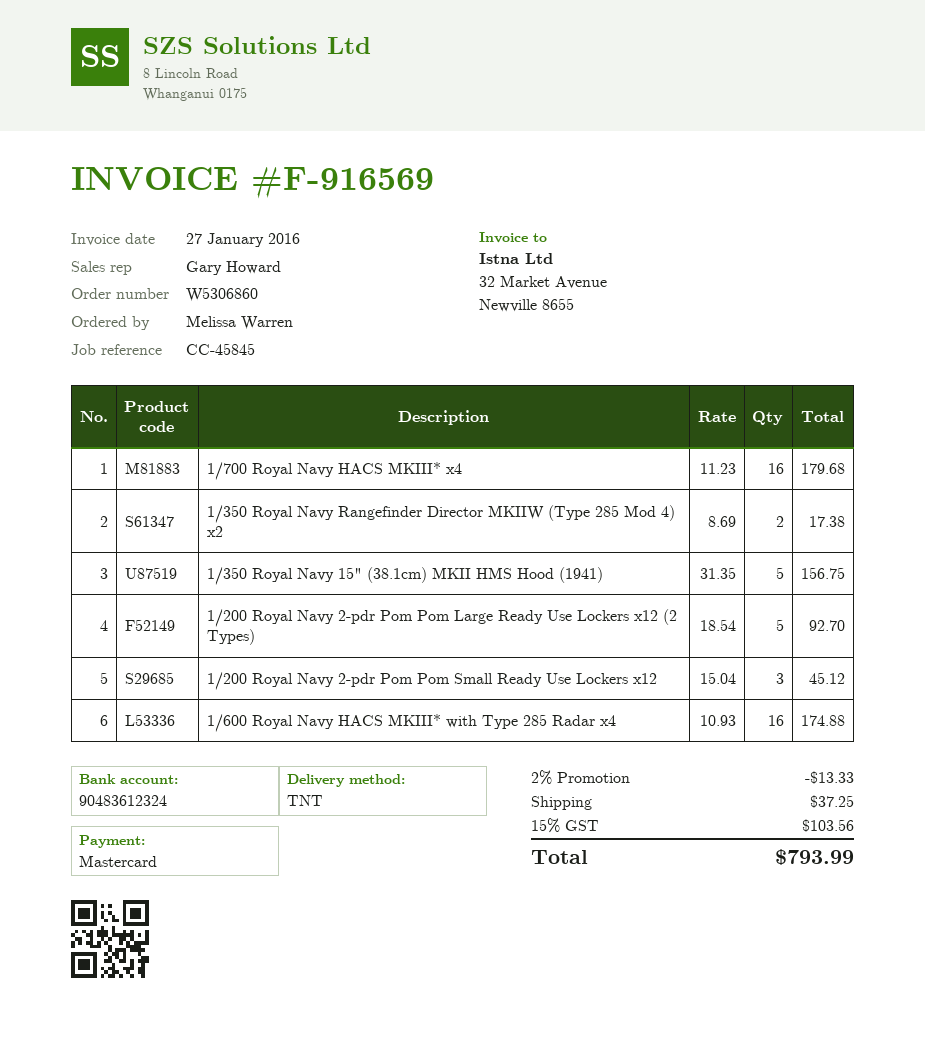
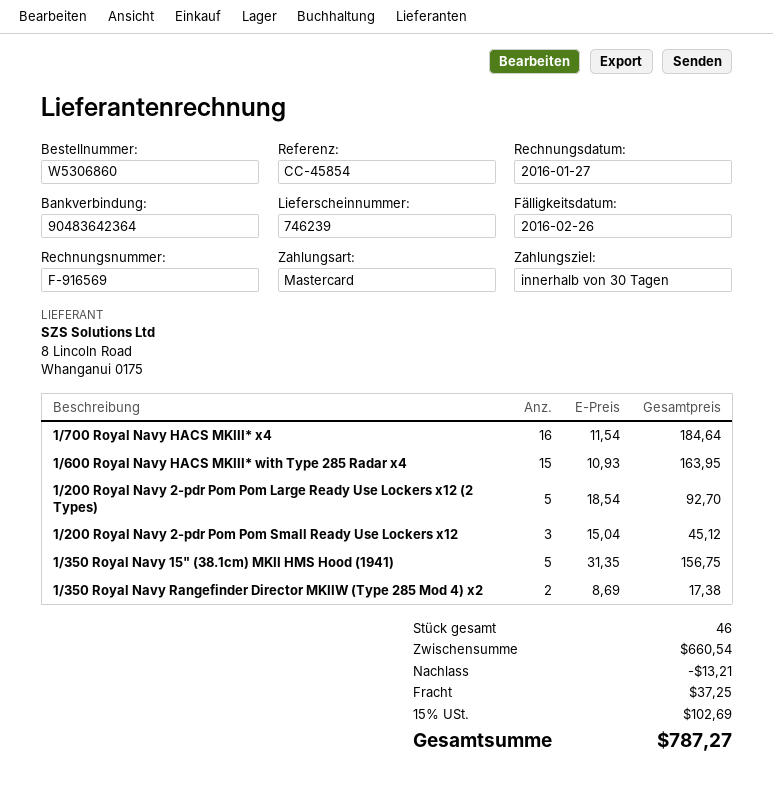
reference: CC-45845 -> CC-45854
bank account: 90483612324 -> 90483642364
1/700 Royal Navy HACS MKIII* x4: 16 x 11.23 = 179.68 -> 16 x 11.54 = 184.64
1/600 Royal Navy HACS MKIII* with Type 285 Radar x4: 16 x 10.93 = 174.88 -> 15 x 10.93 = 163.95
discount: 13.33 -> 13.21
tax: 15% = 103.56 -> 15% = 102.69
total: 793.99 -> 787.27

